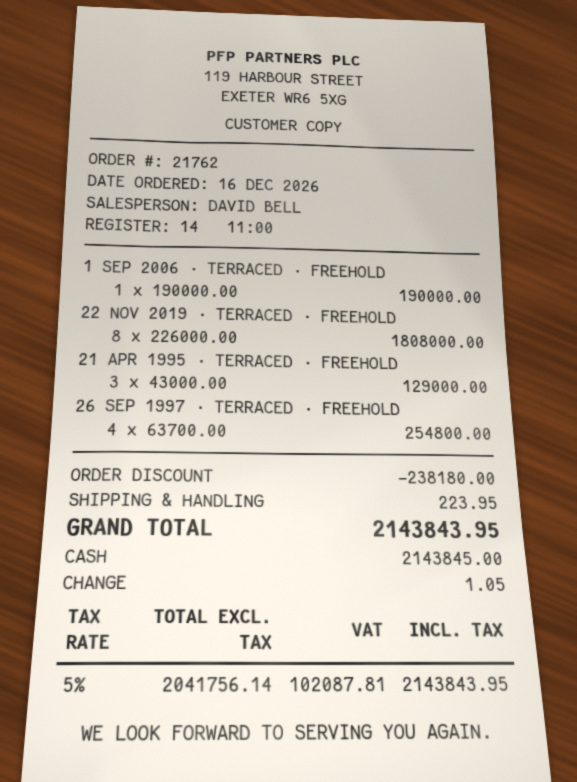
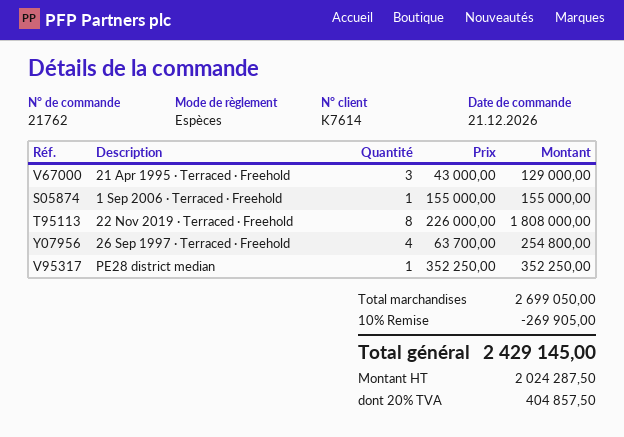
order date: 2026-12-16 -> 2026-12-21
1 SEP 2006 · TERRACED · FREEHOLD: 1 x 190000.00 = 190000.00 -> 1 x 155000.00 = 155000.00
PE28 district median: none -> 1 x 352250.00 = 352250.00
discount: 238180.00 -> 269905.00
shipping: 223.95 -> none
net: 2041756.14 -> 2024287.50
tax: 5% = 102087.81 -> 20% = 404857.50
total: 2143843.95 -> 2429145.00

